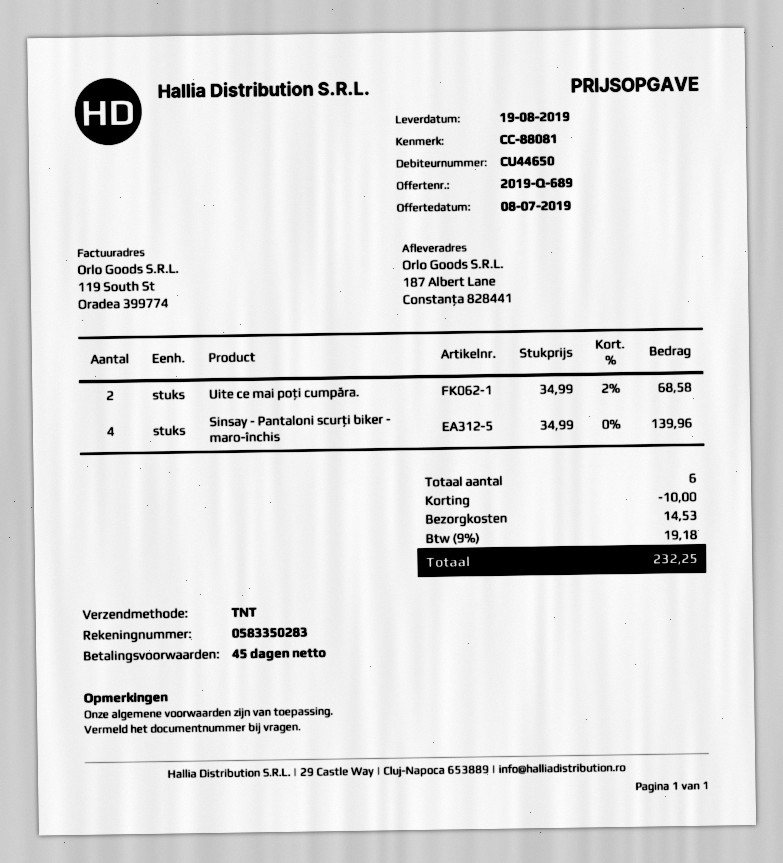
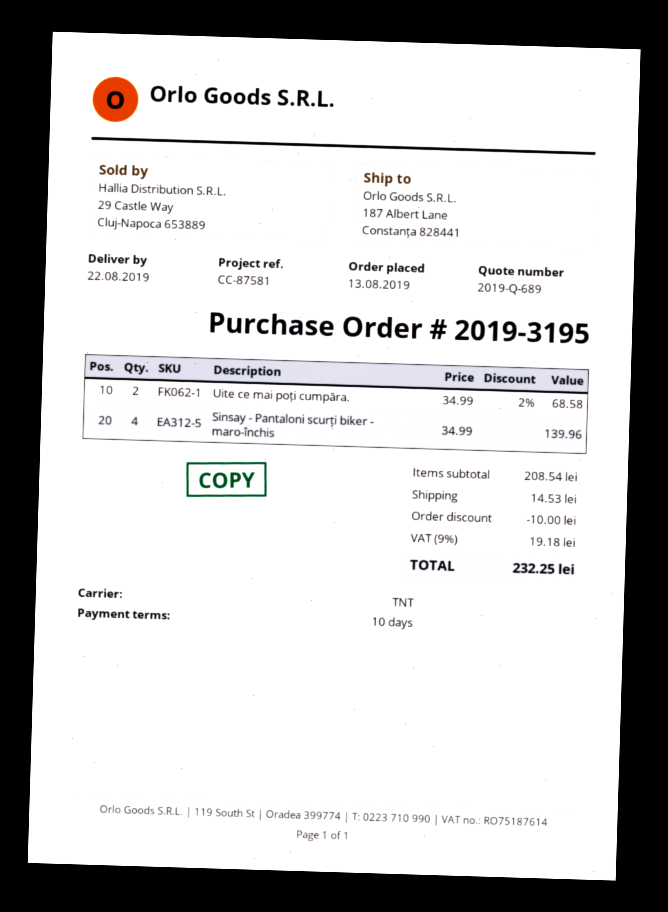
delivery date: 2019-08-19 -> 2019-08-22
payment terms: 45 days -> 10 days
reference: CC-88081 -> CC-87581

